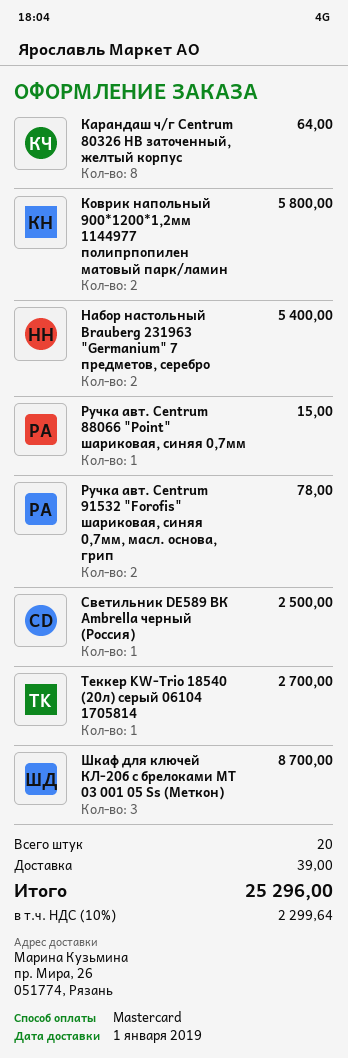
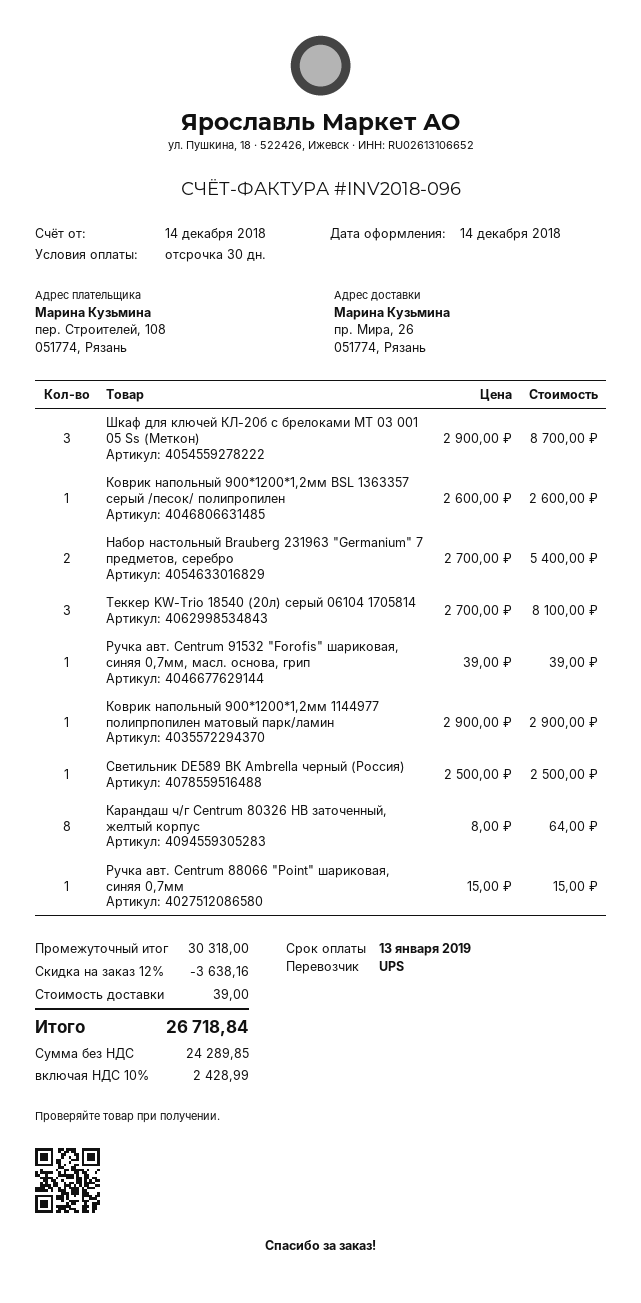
Коврик напольный 900*1200*1,2мм 1144977 полипрпопилен матовый парк/ламин: 2 for 5800.00 -> 1 for 2900.00
Ручка авт. Centrum 91532 "Forofis" шариковая, синяя 0,7мм, масл. основа, грип: 2 for 78.00 -> 1 for 39.00
Теккер KW-Trio 18540 (20л) серый 06104 1705814: 1 for 2700.00 -> 3 for 8100.00
Коврик напольный 900*1200*1,2мм BSL 1363357 серый /песок/ полипропилен: none -> 1 for 2600.00
discount: none -> 12% = 3638.16
tax: 10% = 2299.64 -> 10% = 2428.99
total: 25296.00 -> 26718.84

